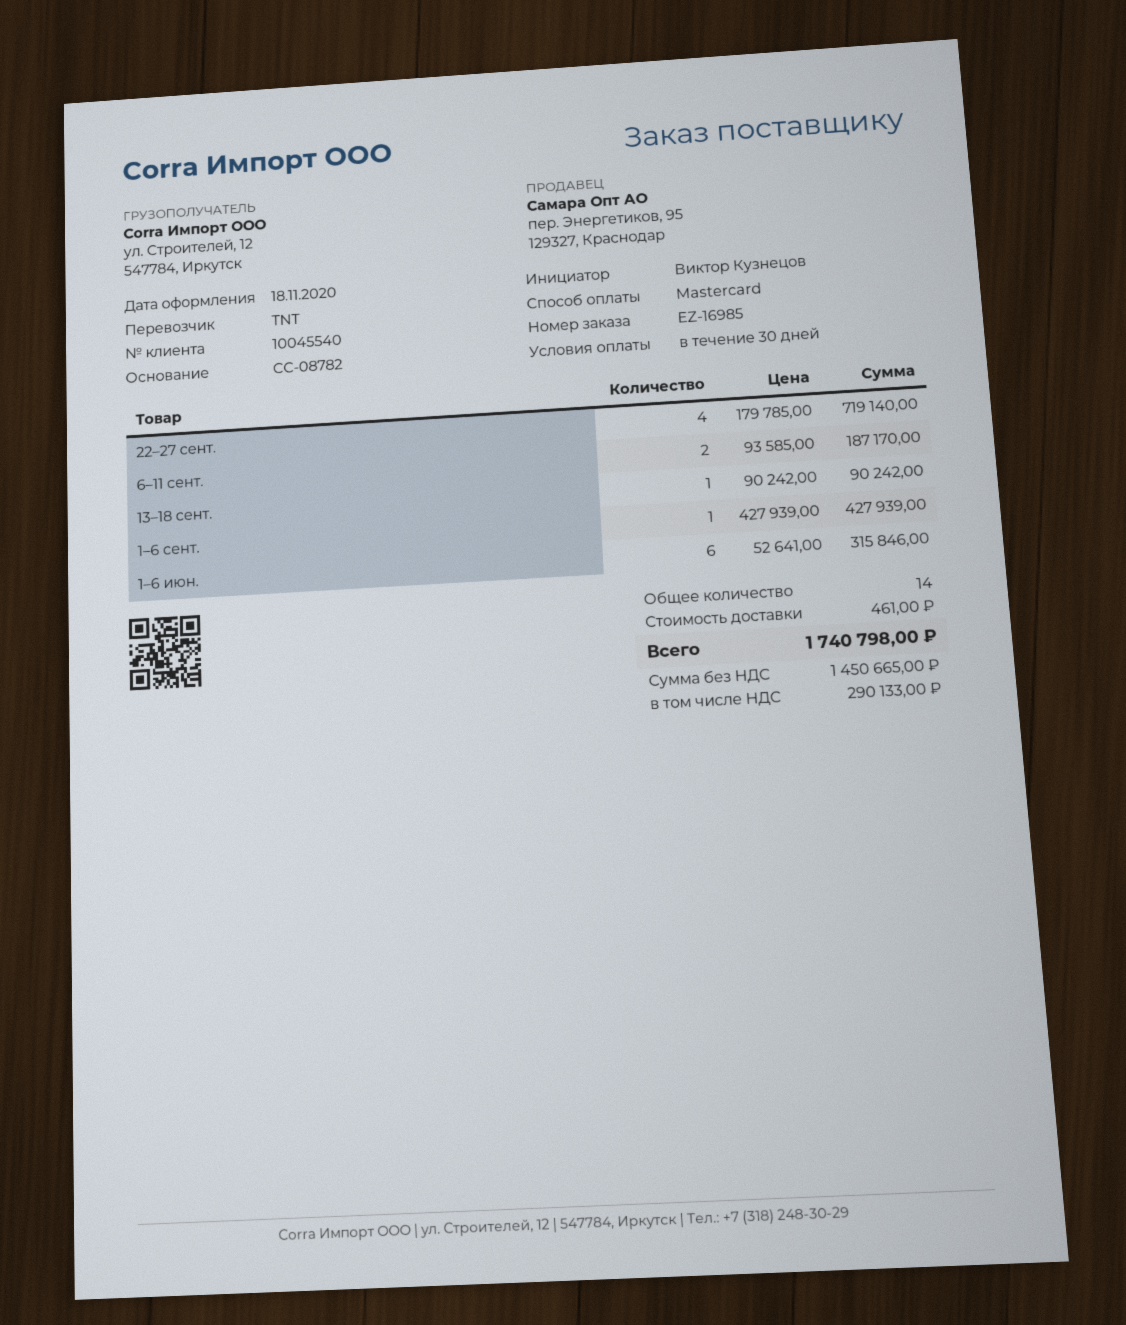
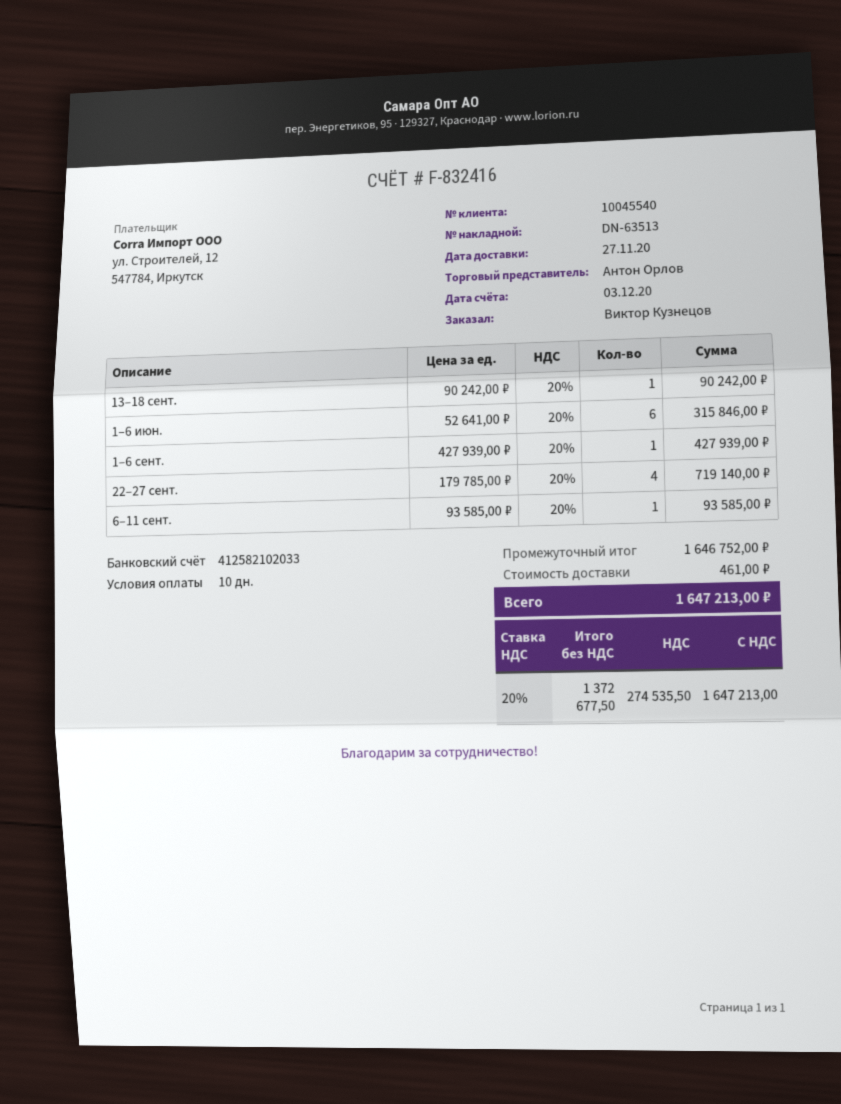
payment terms: 30 days -> 10 days
6–11 сент.: 2 x 93585.00 = 187170.00 -> 1 x 93585.00 = 93585.00
net: 1450665.00 -> 1372677.50
tax: 290133.00 -> 274535.50
total: 1740798.00 -> 1647213.00

